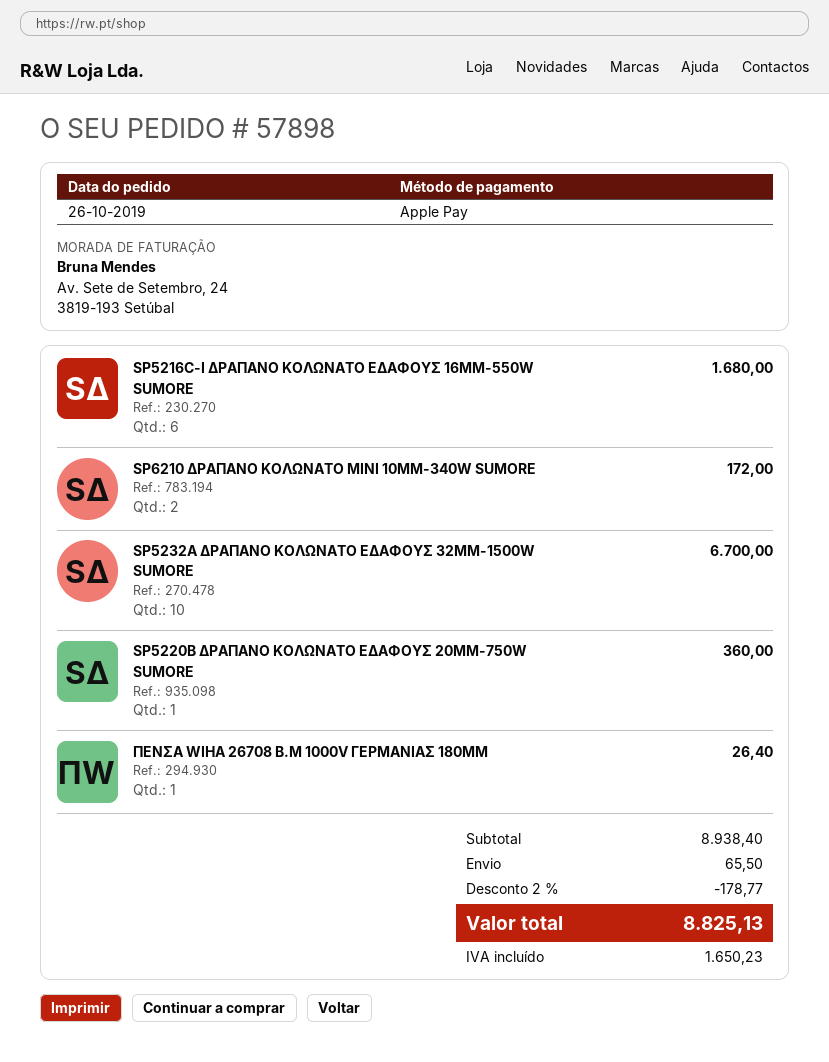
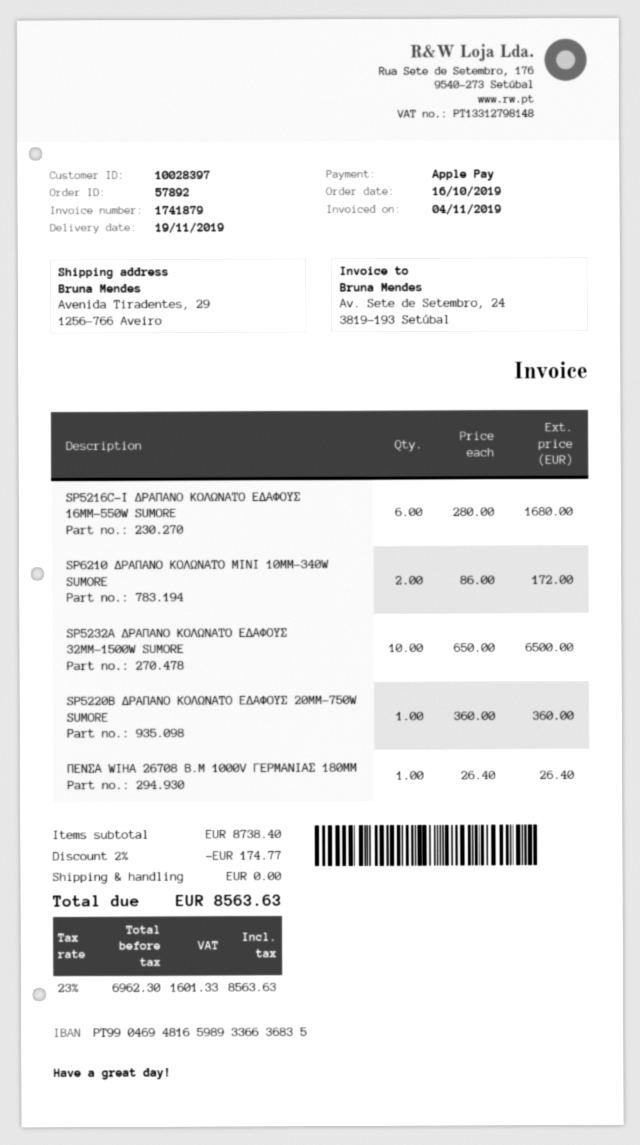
order number: 57898 -> 57892
order date: 2019-10-26 -> 2019-10-16
SP5232A ΔΡΑΠΑΝΟ ΚΟΛΩΝΑΤΟ ΕΔΑΦΟΥΣ 32MM-1500W SUMORE: 10 for 6700.00 -> 10 for 6500.00
subtotal: 8938.40 -> 8738.40
discount: 2% = 178.77 -> 2% = 174.77
shipping: 65.50 -> 0.00
tax: 1650.23 -> 1601.33
total: 8825.13 -> 8563.63

